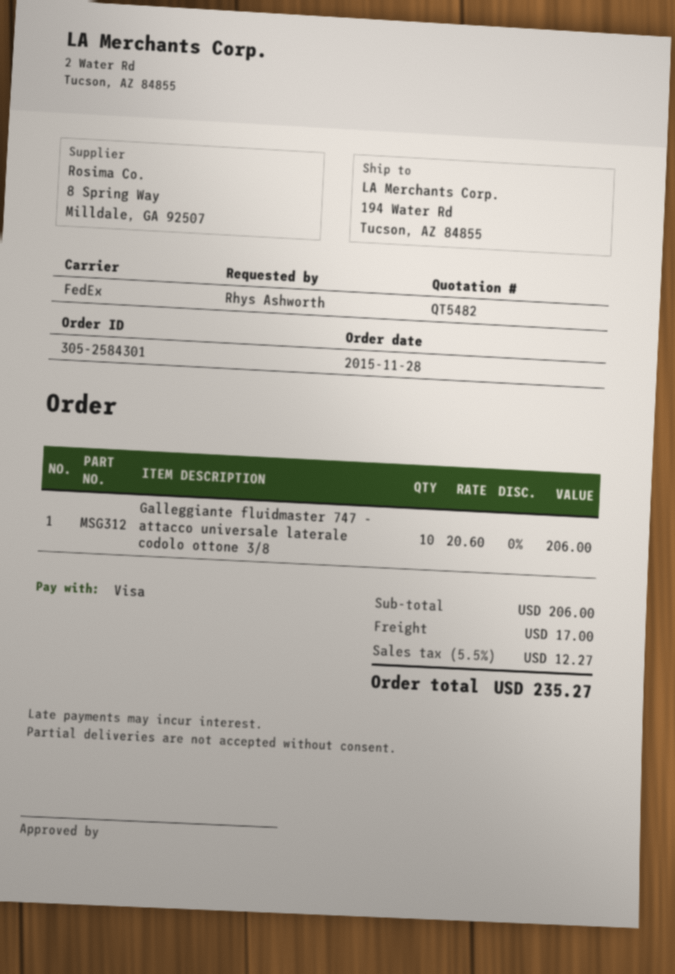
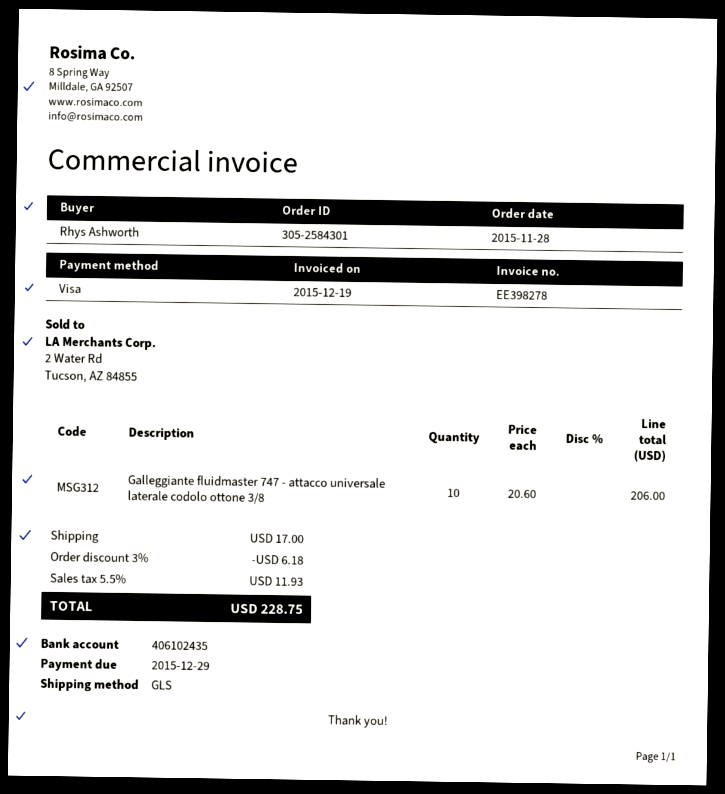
shipping method: FedEx -> GLS
discount: none -> 3% = 6.18
tax: 5.5% = 12.27 -> 5.5% = 11.93
total: 235.27 -> 228.75

